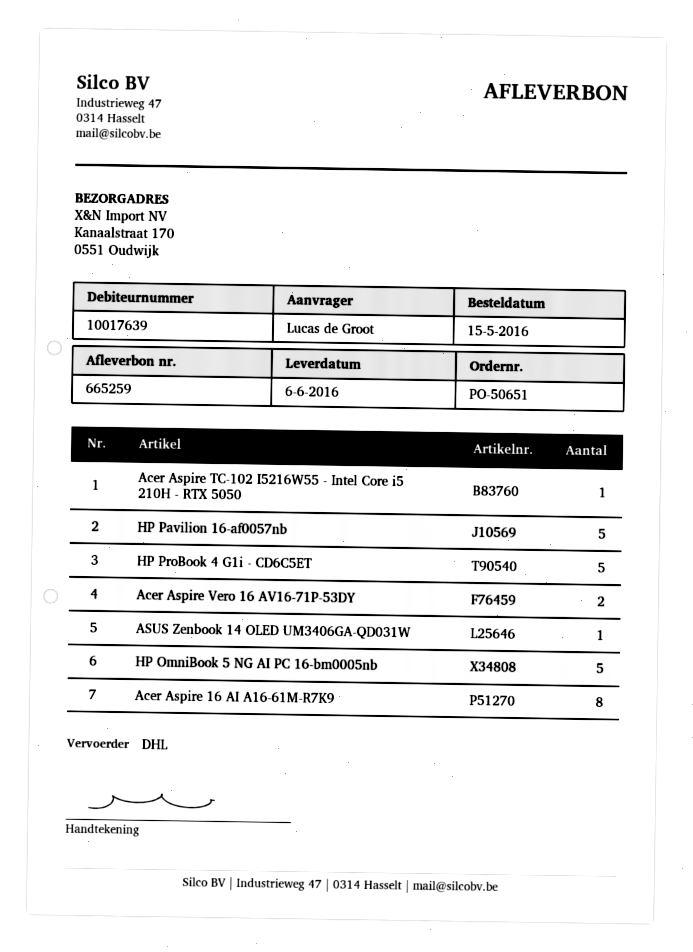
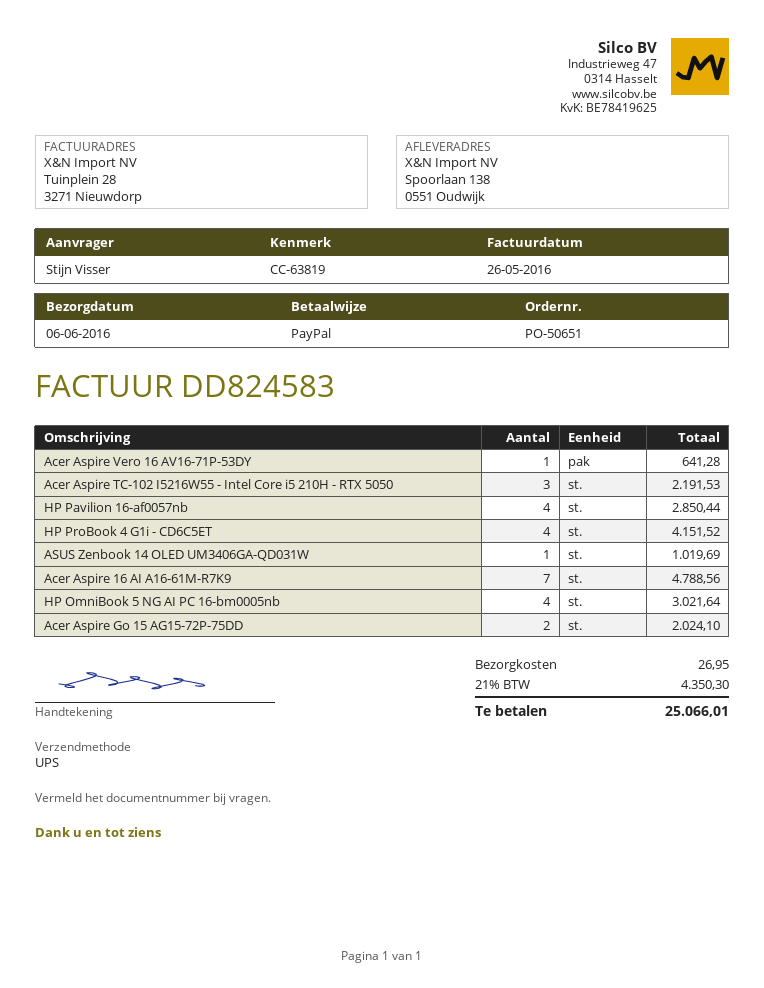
ordered by: Lucas de Groot -> Stijn Visser
shipping method: DHL -> UPS
ship to: Kanaalstraat 170, 0551 Oudwijk -> Spoorlaan 138, 0551 Oudwijk
Acer Aspire TC-102 I5216W55 - Intel Core i5 210H - RTX 5050: 1 -> 3
HP Pavilion 16-af0057nb: 5 -> 4
HP ProBook 4 G1i - CD6C5ET: 5 -> 4
Acer Aspire Vero 16 AV16-71P-53DY: 2 -> 1
HP OmniBook 5 NG AI PC 16-bm0005nb: 5 -> 4
Acer Aspire 16 AI A16-61M-R7K9: 8 -> 7
Acer Aspire Go 15 AG15-72P-75DD: none -> 2

